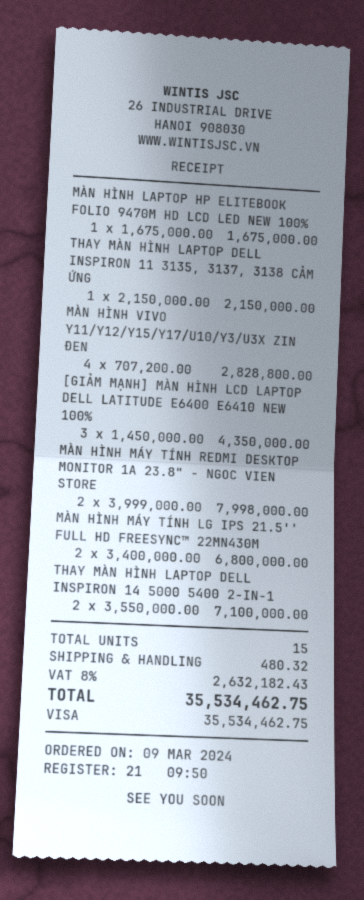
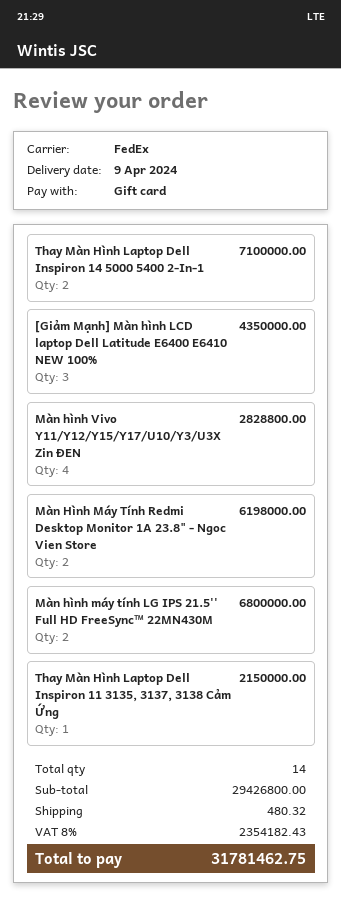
payment method: Visa -> gift card
MÀN HÌNH LAPTOP HP ELITEBOOK FOLIO 9470M HD LCD LED NEW 100%: 1 for 1675000.00 -> none
MÀN HÌNH MÁY TÍNH REDMI DESKTOP MONITOR 1A 23.8" - NGOC VIEN STORE: 2 for 7998000.00 -> 2 for 6198000.00
total quantity: 15 -> 14
tax: 8% = 2632182.43 -> 8% = 2354182.43
total: 35534462.75 -> 31781462.75

